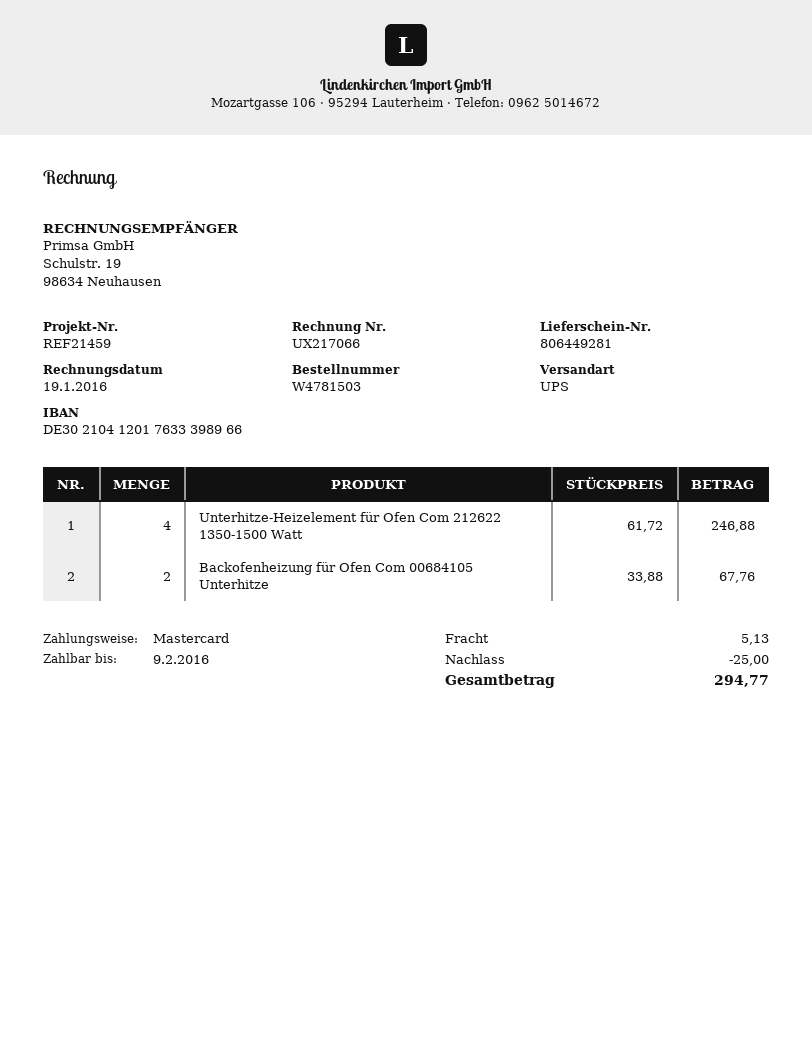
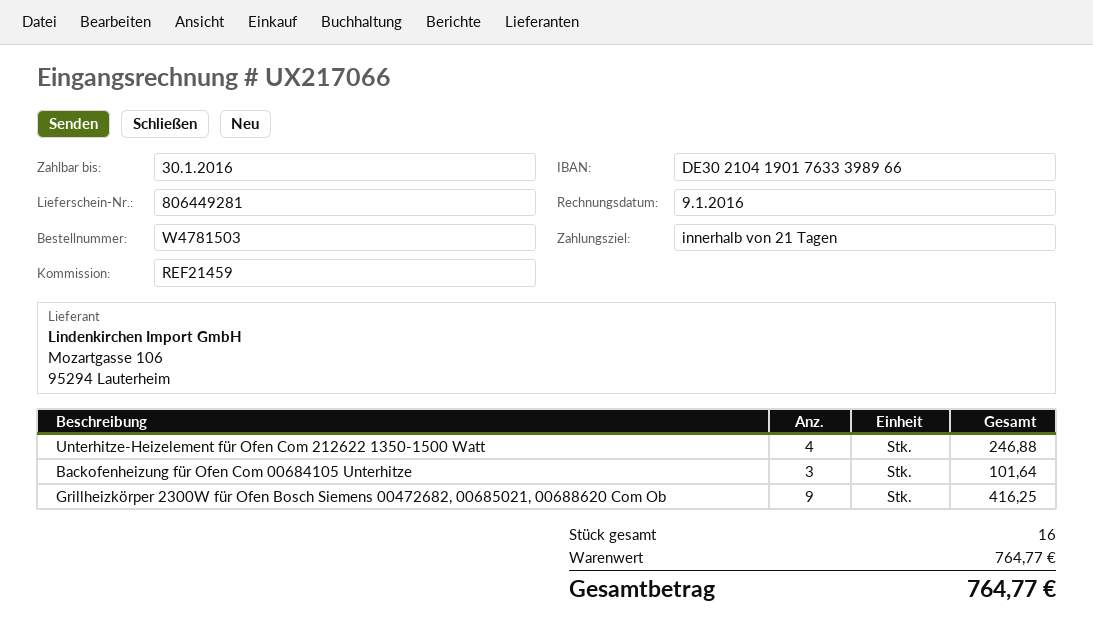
invoice date: 2016-01-19 -> 2016-01-09
due date: 2016-02-09 -> 2016-01-30
bank account: DE30210412017633398966 -> DE30210419017633398966
Backofenheizung für Ofen Com 00684105 Unterhitze: 2 for 67.76 -> 3 for 101.64
Grillheizkörper 2300W für Ofen Bosch Siemens 00472682, 00685021, 00688620 Com Ob: none -> 9 for 416.25
discount: 25.00 -> none
shipping: 5.13 -> none
total: 294.77 -> 764.77

